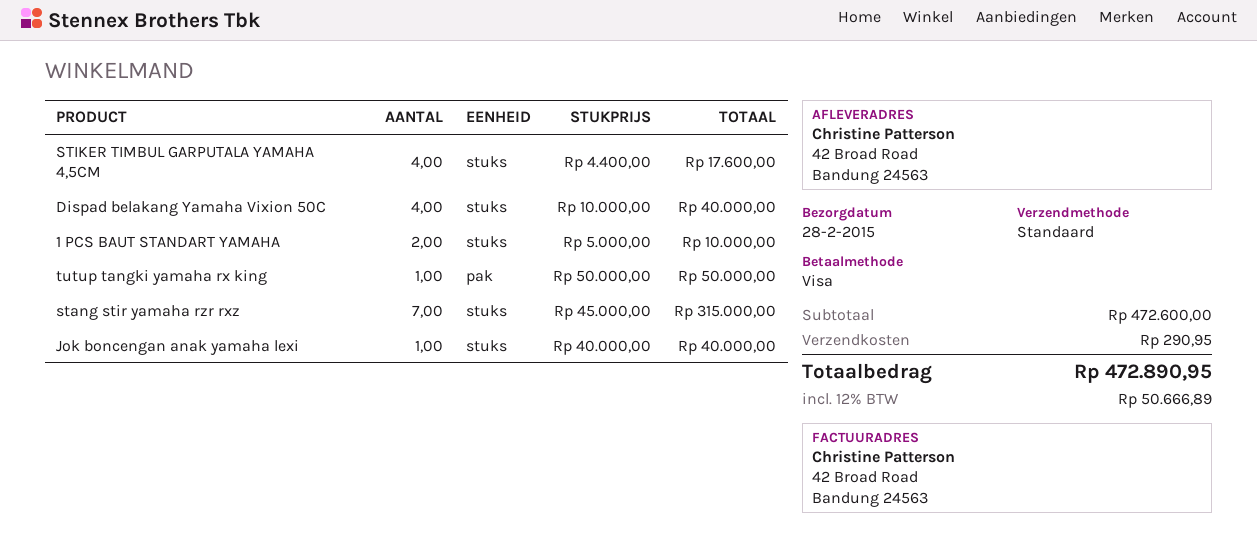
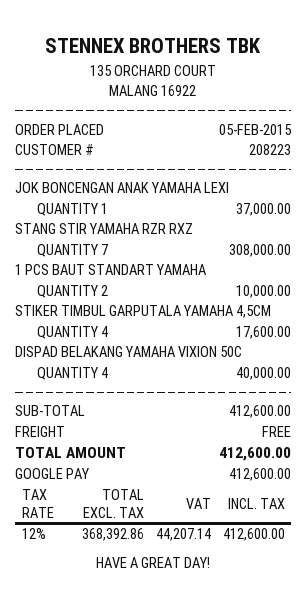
payment method: Visa -> Google Pay
tutup tangki yamaha rx king: 1 for 50000.00 -> none
stang stir yamaha rzr rxz: 7 for 315000.00 -> 7 for 308000.00
Jok boncengan anak yamaha lexi: 1 for 40000.00 -> 1 for 37000.00
subtotal: 472600.00 -> 412600.00
shipping: 290.95 -> 0.00
tax: 12% = 50666.89 -> 12% = 44207.14
total: 472890.95 -> 412600.00

